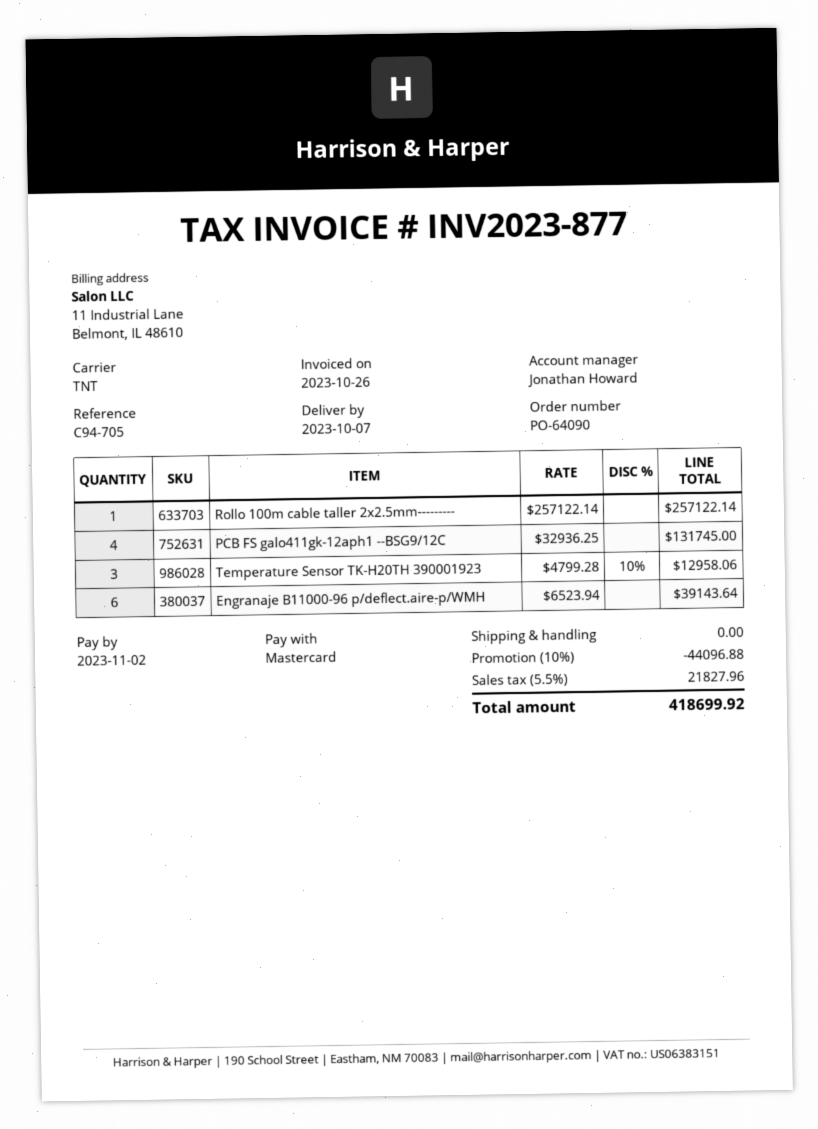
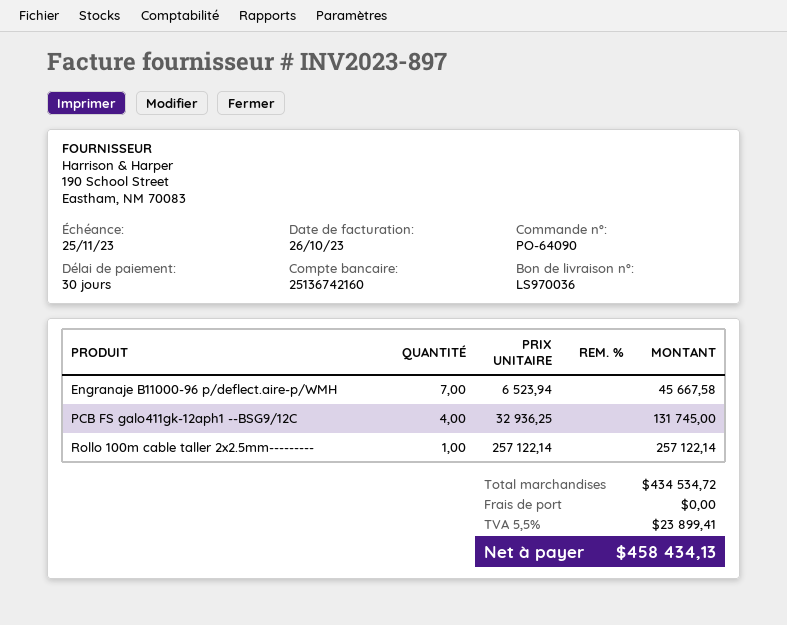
invoice number: INV2023-877 -> INV2023-897
due date: 2023-11-02 -> 2023-11-25
Temperature Sensor TK-H20TH 390001923: 3 x 4799.28 - 10% = 12958.06 -> none
Engranaje B11000-96 p/deflect.aire-p/WMH: 6 x 6523.94 = 39143.64 -> 7 x 6523.94 = 45667.58
discount: 10% = 44096.88 -> none
tax: 5.5% = 21827.96 -> 5.5% = 23899.41
total: 418699.92 -> 458434.13

